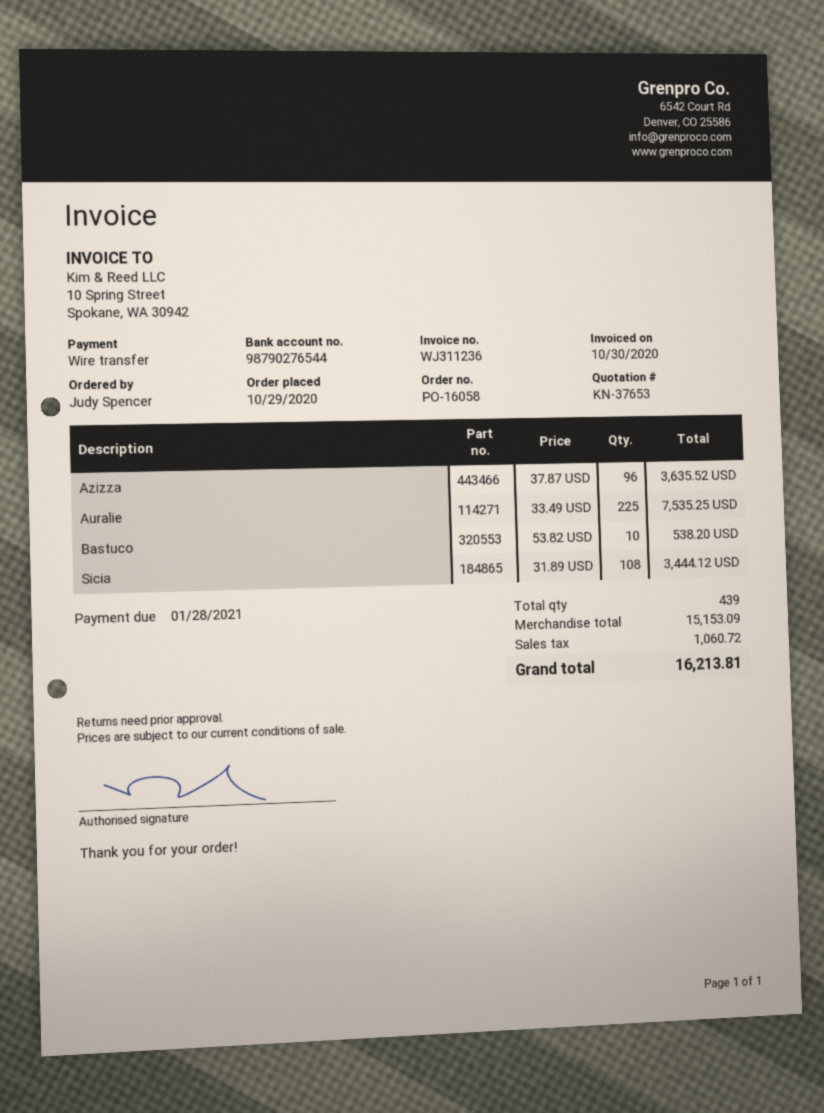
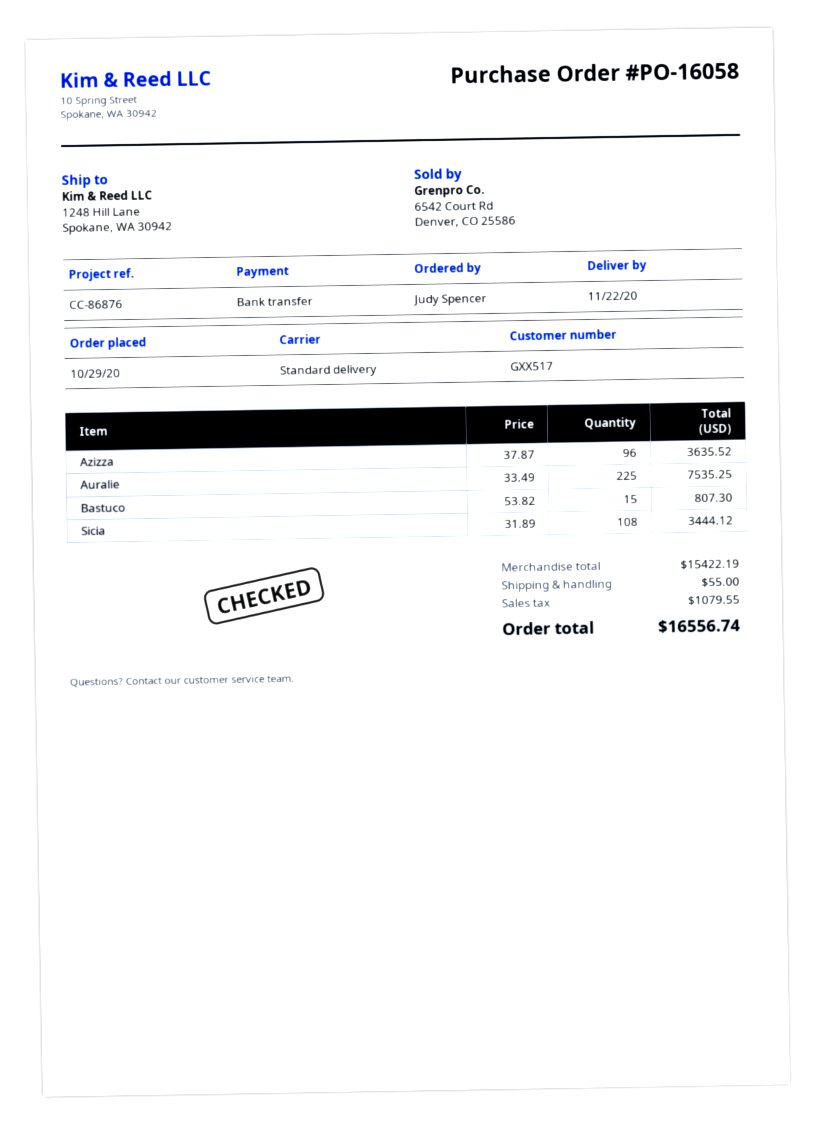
Bastuco: 10 x 53.82 = 538.20 -> 15 x 53.82 = 807.30
subtotal: 15153.09 -> 15422.19
shipping: none -> 55.00
tax: 1060.72 -> 1079.55
total: 16213.81 -> 16556.74

